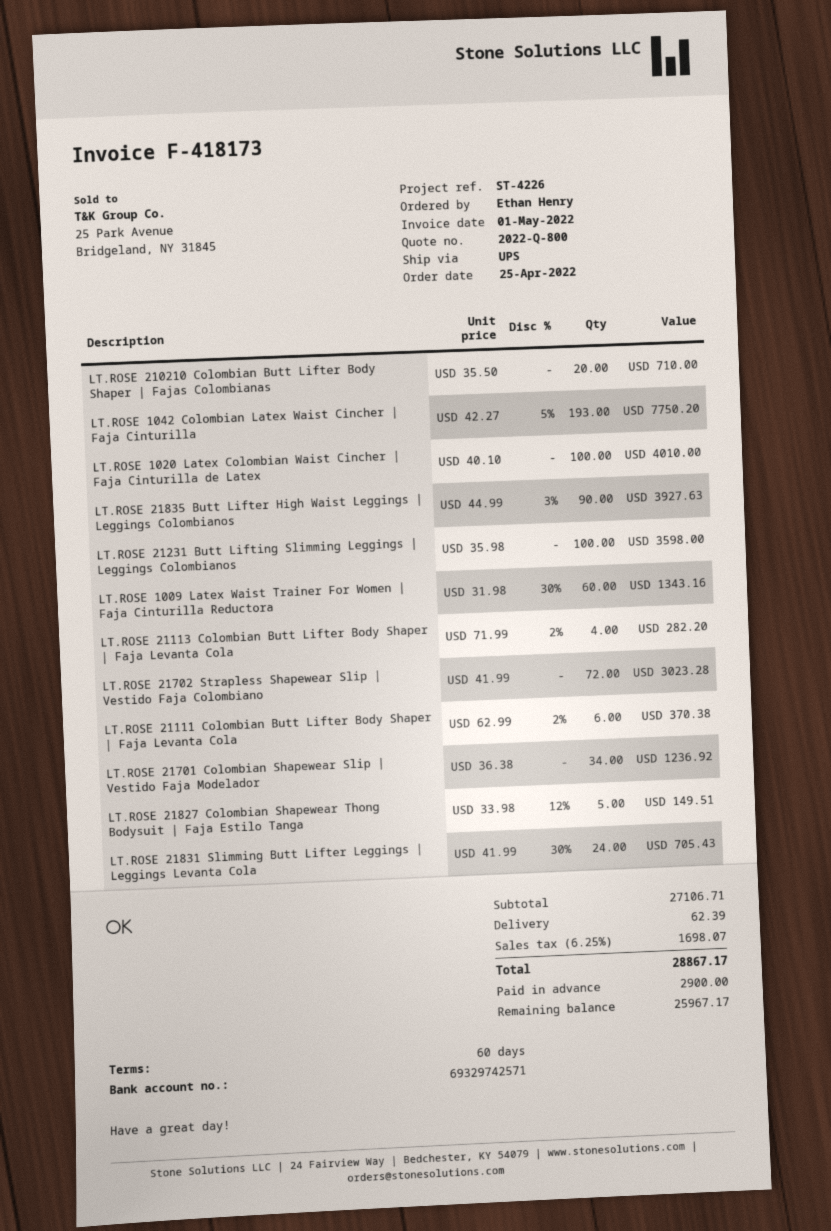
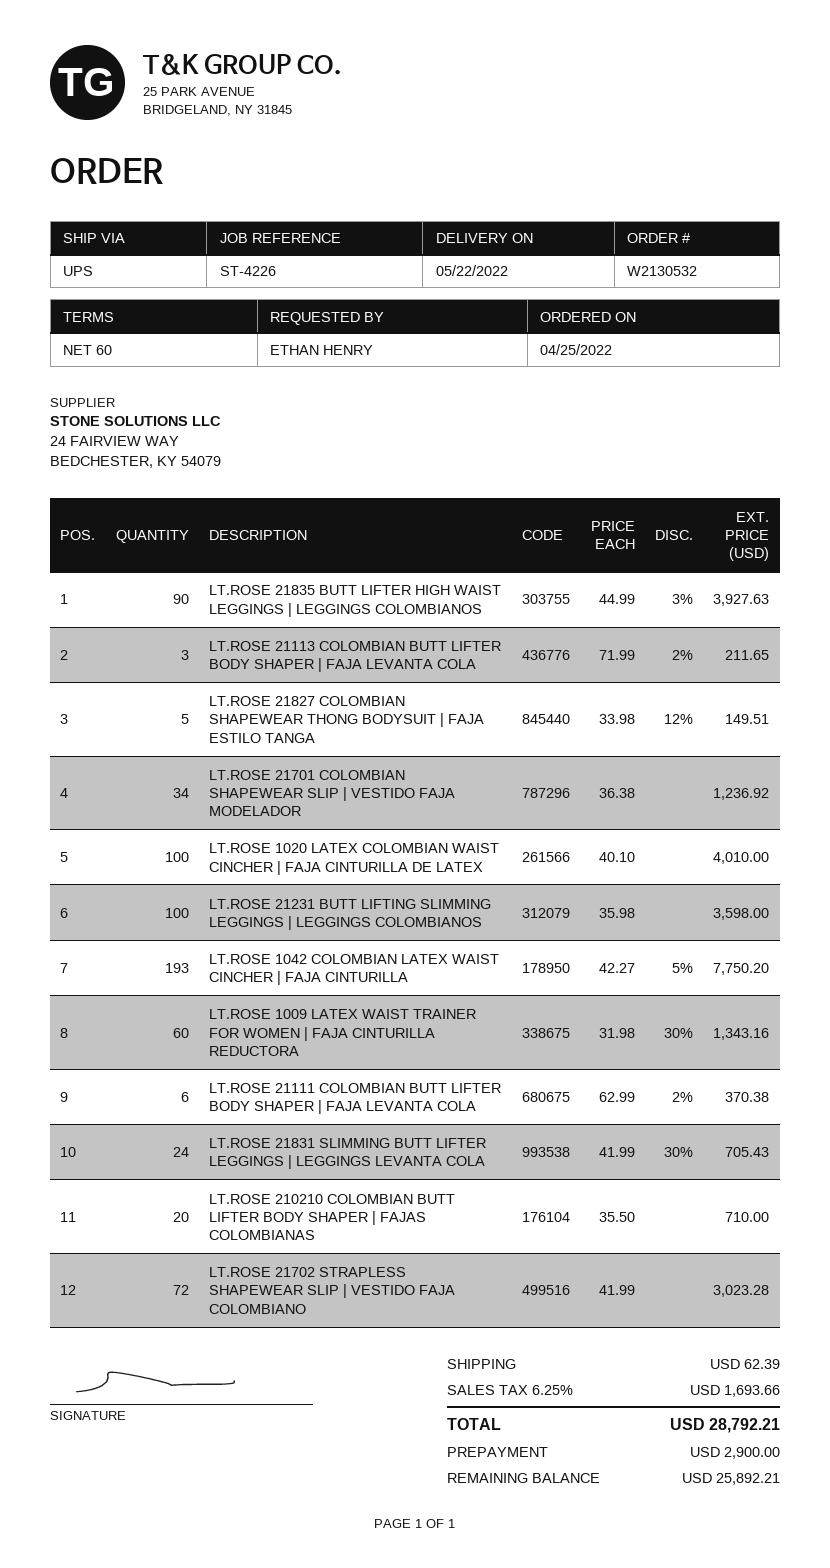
LT.ROSE 21113 Colombian Butt Lifter Body Shaper | Faja Levanta Cola: 4 x 71.99 - 2% = 282.20 -> 3 x 71.99 - 2% = 211.65
tax: 6.25% = 1698.07 -> 6.25% = 1693.66
total: 28867.17 -> 28792.21
balance: 25967.17 -> 25892.21

